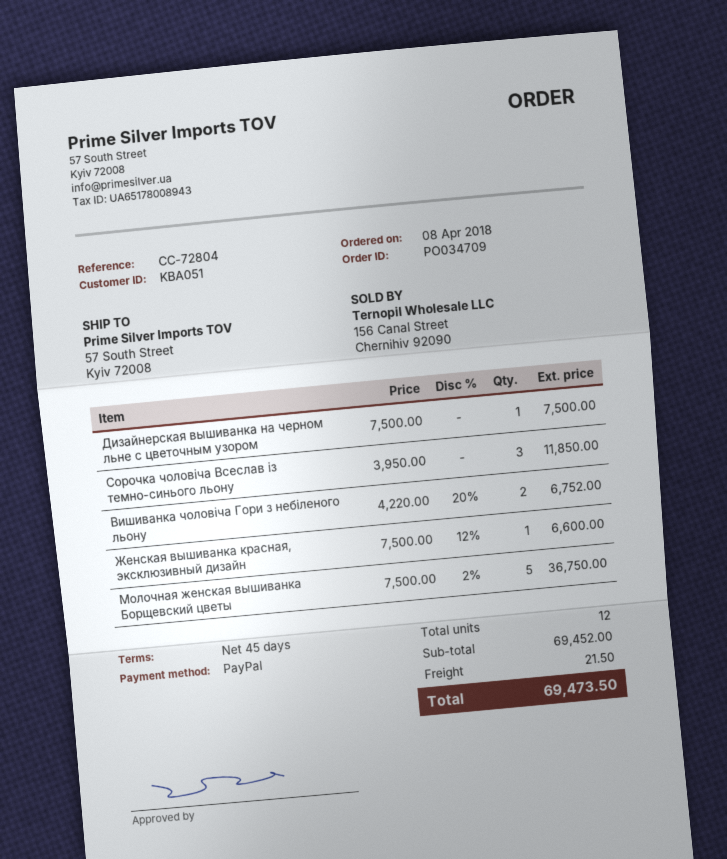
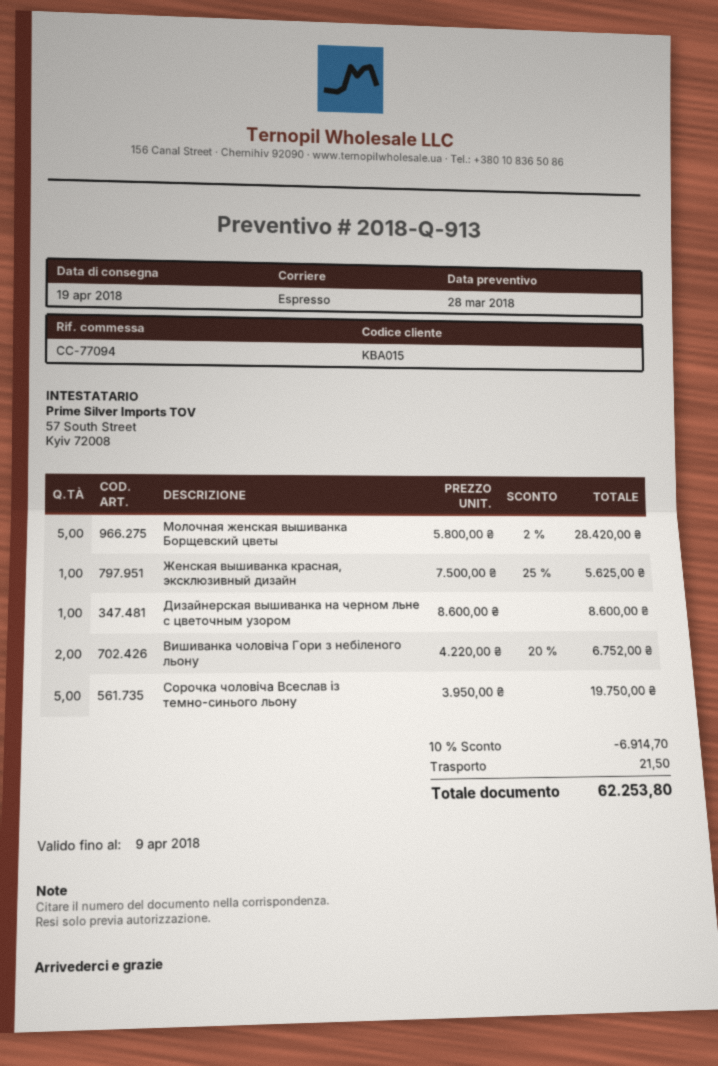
customer number: KBA051 -> KBA015
reference: CC-72804 -> CC-77094
Дизайнерская вышиванка на черном льне с цветочным узором: 1 x 7500.00 = 7500.00 -> 1 x 8600.00 = 8600.00
Сорочка чоловіча Всеслав із темно-синього льону: 3 x 3950.00 = 11850.00 -> 5 x 3950.00 = 19750.00
Женская вышиванка красная, эксклюзивный дизайн: 1 x 7500.00 - 12% = 6600.00 -> 1 x 7500.00 - 25% = 5625.00
Молочная женская вышиванка Борщевский цветы: 5 x 7500.00 - 2% = 36750.00 -> 5 x 5800.00 - 2% = 28420.00
discount: none -> 10% = 6914.70
total: 69473.50 -> 62253.80

